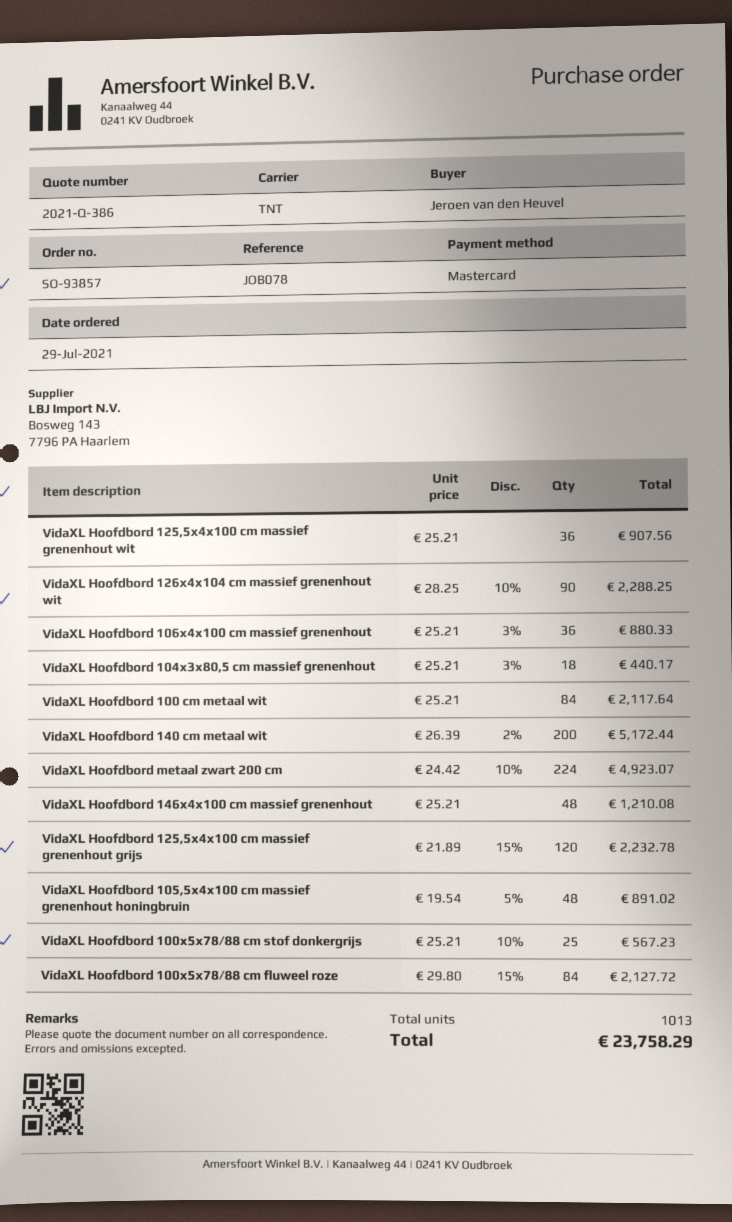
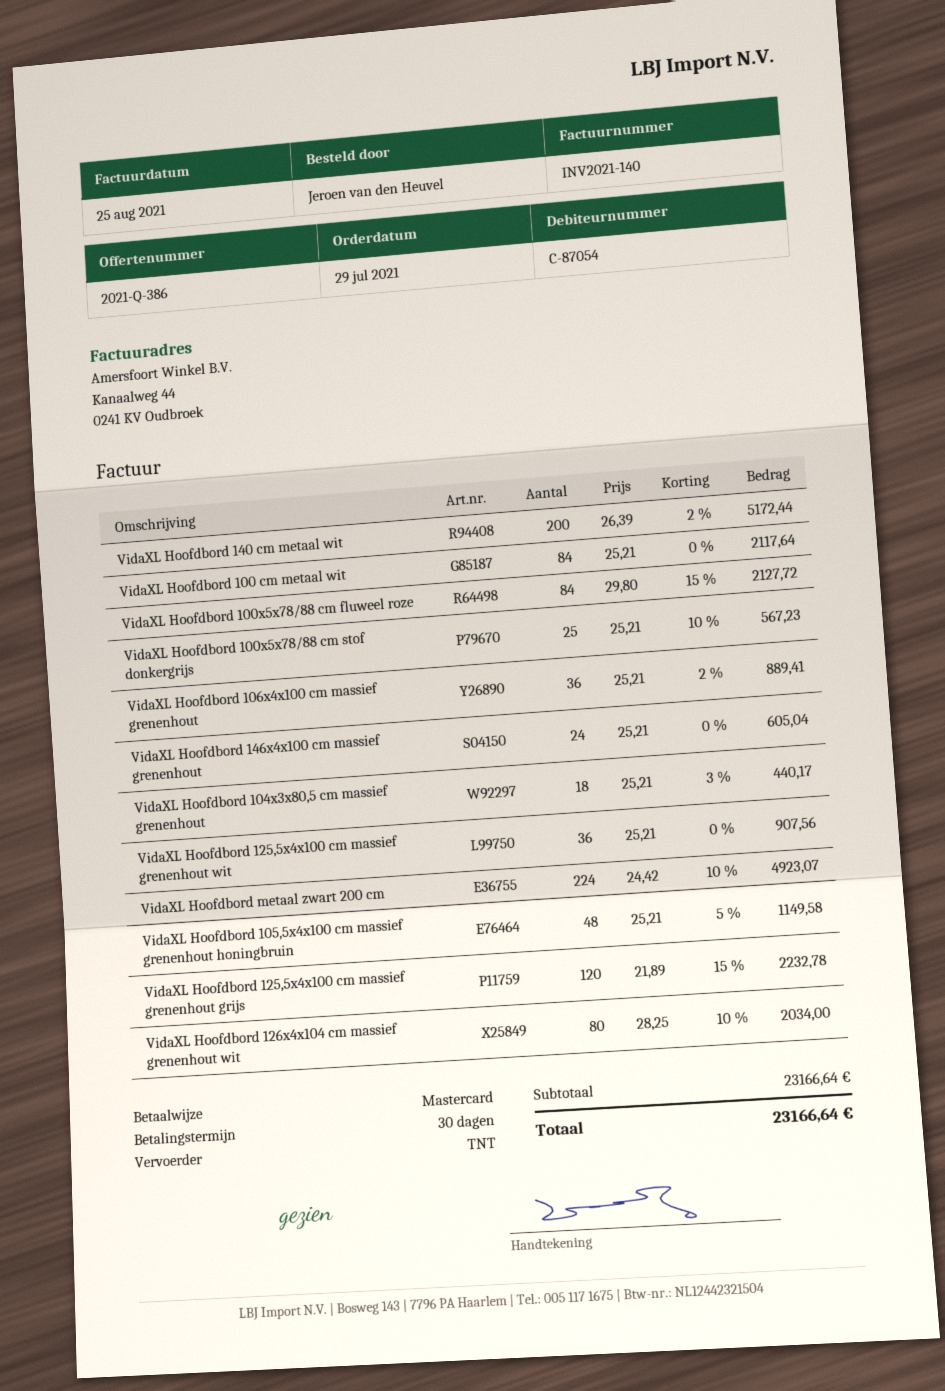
VidaXL Hoofdbord 126x4x104 cm massief grenenhout wit: 90 x 28.25 - 10% = 2288.25 -> 80 x 28.25 - 10% = 2034.00
VidaXL Hoofdbord 106x4x100 cm massief grenenhout: 36 x 25.21 - 3% = 880.33 -> 36 x 25.21 - 2% = 889.41
VidaXL Hoofdbord 146x4x100 cm massief grenenhout: 48 x 25.21 = 1210.08 -> 24 x 25.21 = 605.04
VidaXL Hoofdbord 105,5x4x100 cm massief grenenhout honingbruin: 48 x 19.54 - 5% = 891.02 -> 48 x 25.21 - 5% = 1149.58
total: 23758.29 -> 23166.64

